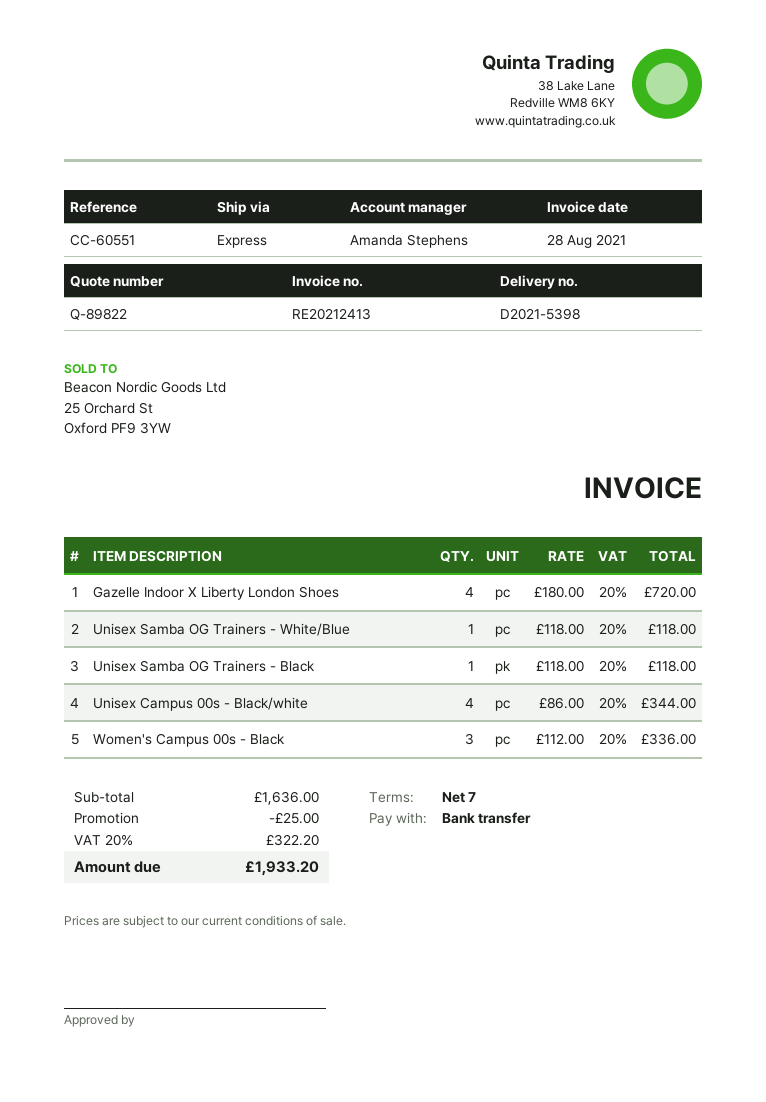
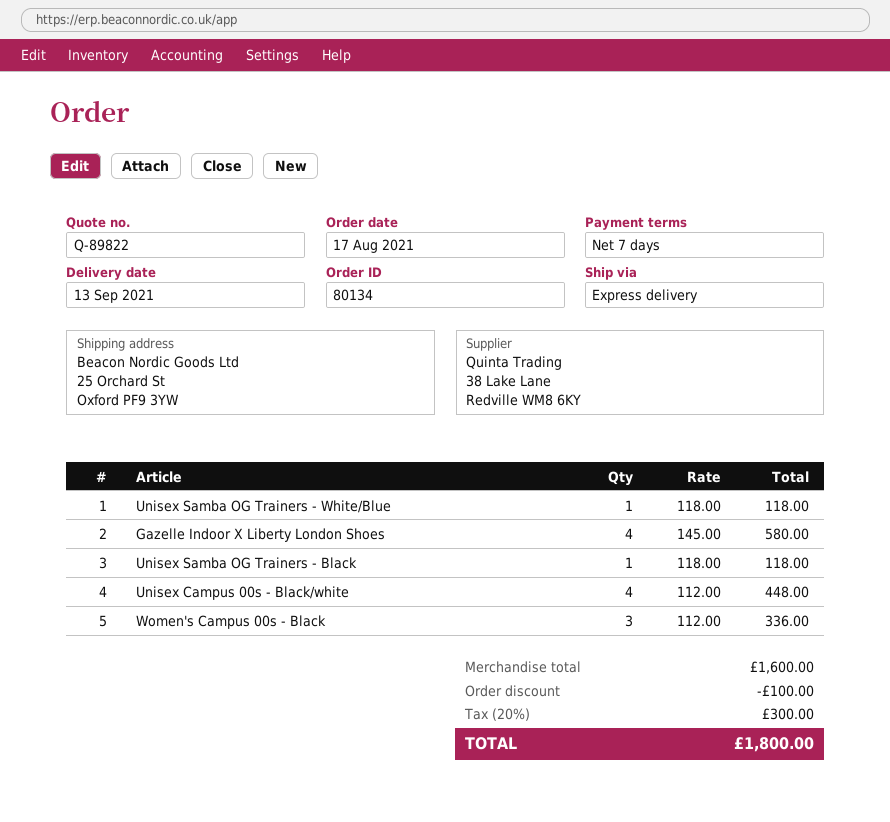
Gazelle Indoor X Liberty London Shoes: 4 x 180.00 = 720.00 -> 4 x 145.00 = 580.00
Unisex Campus 00s - Black/white: 4 x 86.00 = 344.00 -> 4 x 112.00 = 448.00
subtotal: 1636.00 -> 1600.00
discount: 25.00 -> 100.00
tax: 20% = 322.20 -> 20% = 300.00
total: 1933.20 -> 1800.00

